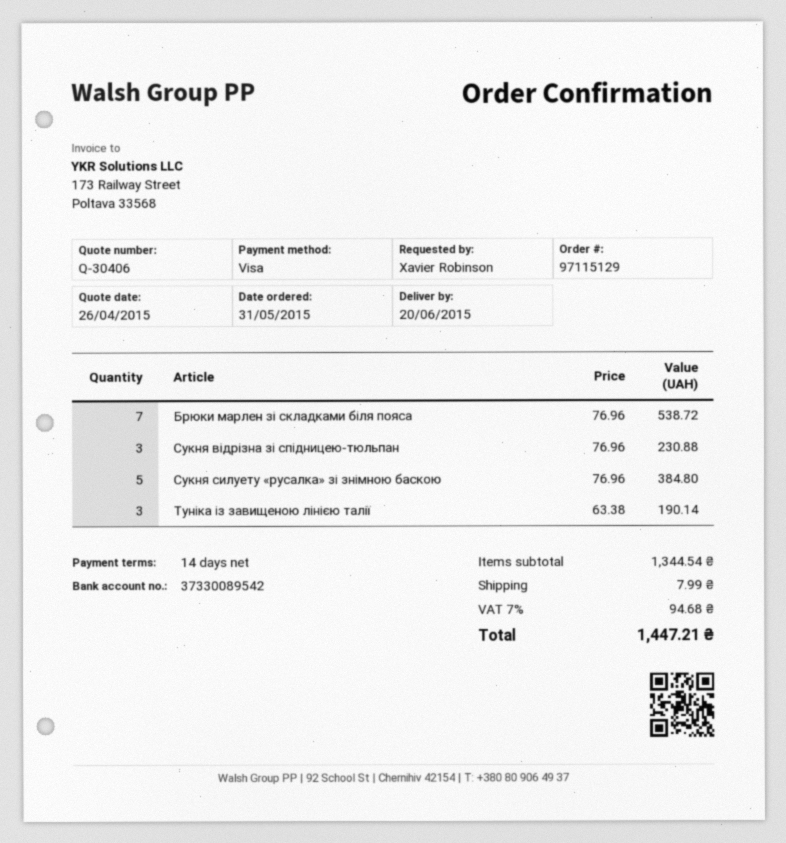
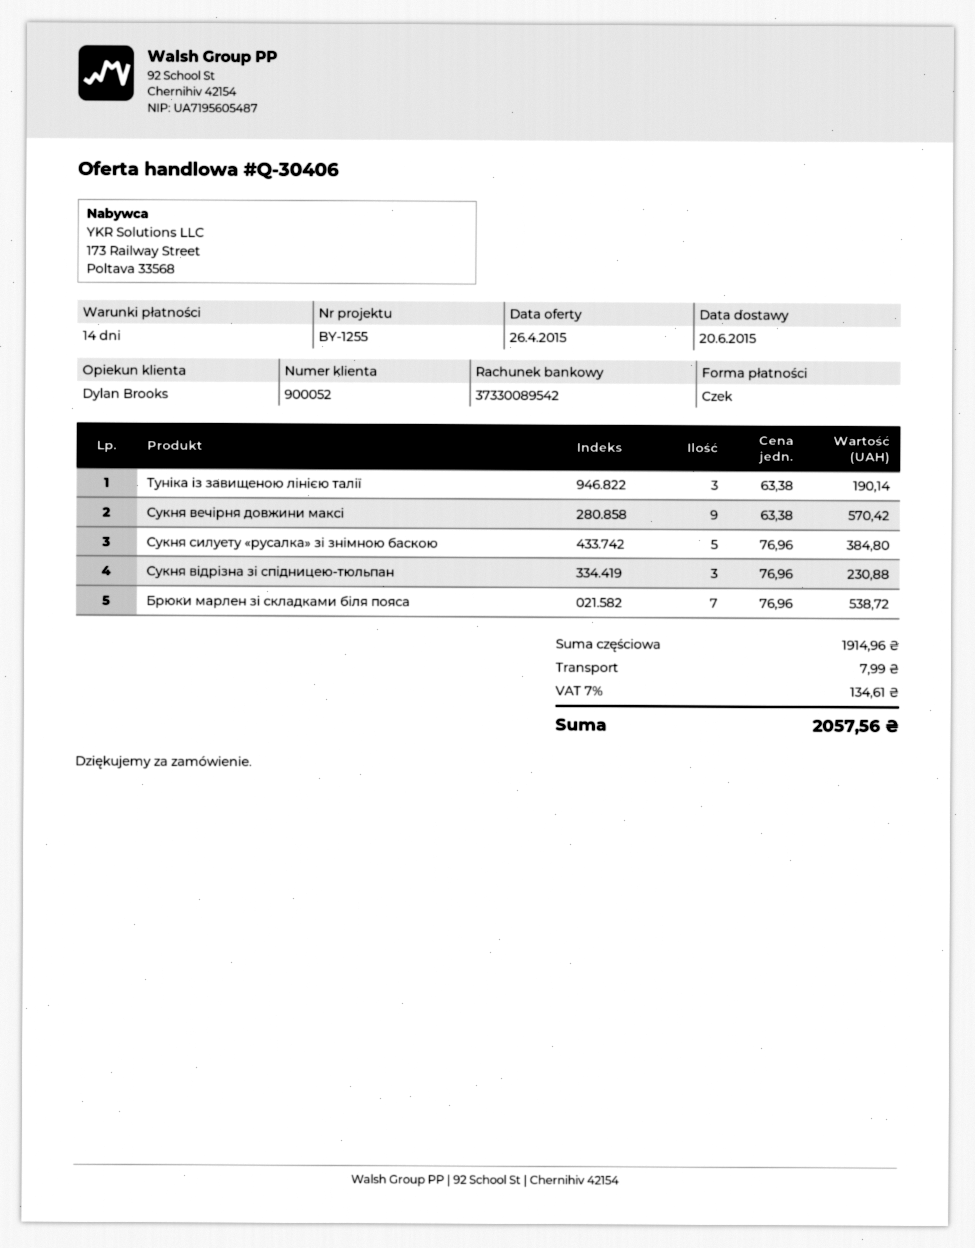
payment method: Visa -> cheque
Сукня вечірня довжини максі: none -> 9 x 63.38 = 570.42
subtotal: 1344.54 -> 1914.96
tax: 7% = 94.68 -> 7% = 134.61
total: 1447.21 -> 2057.56

